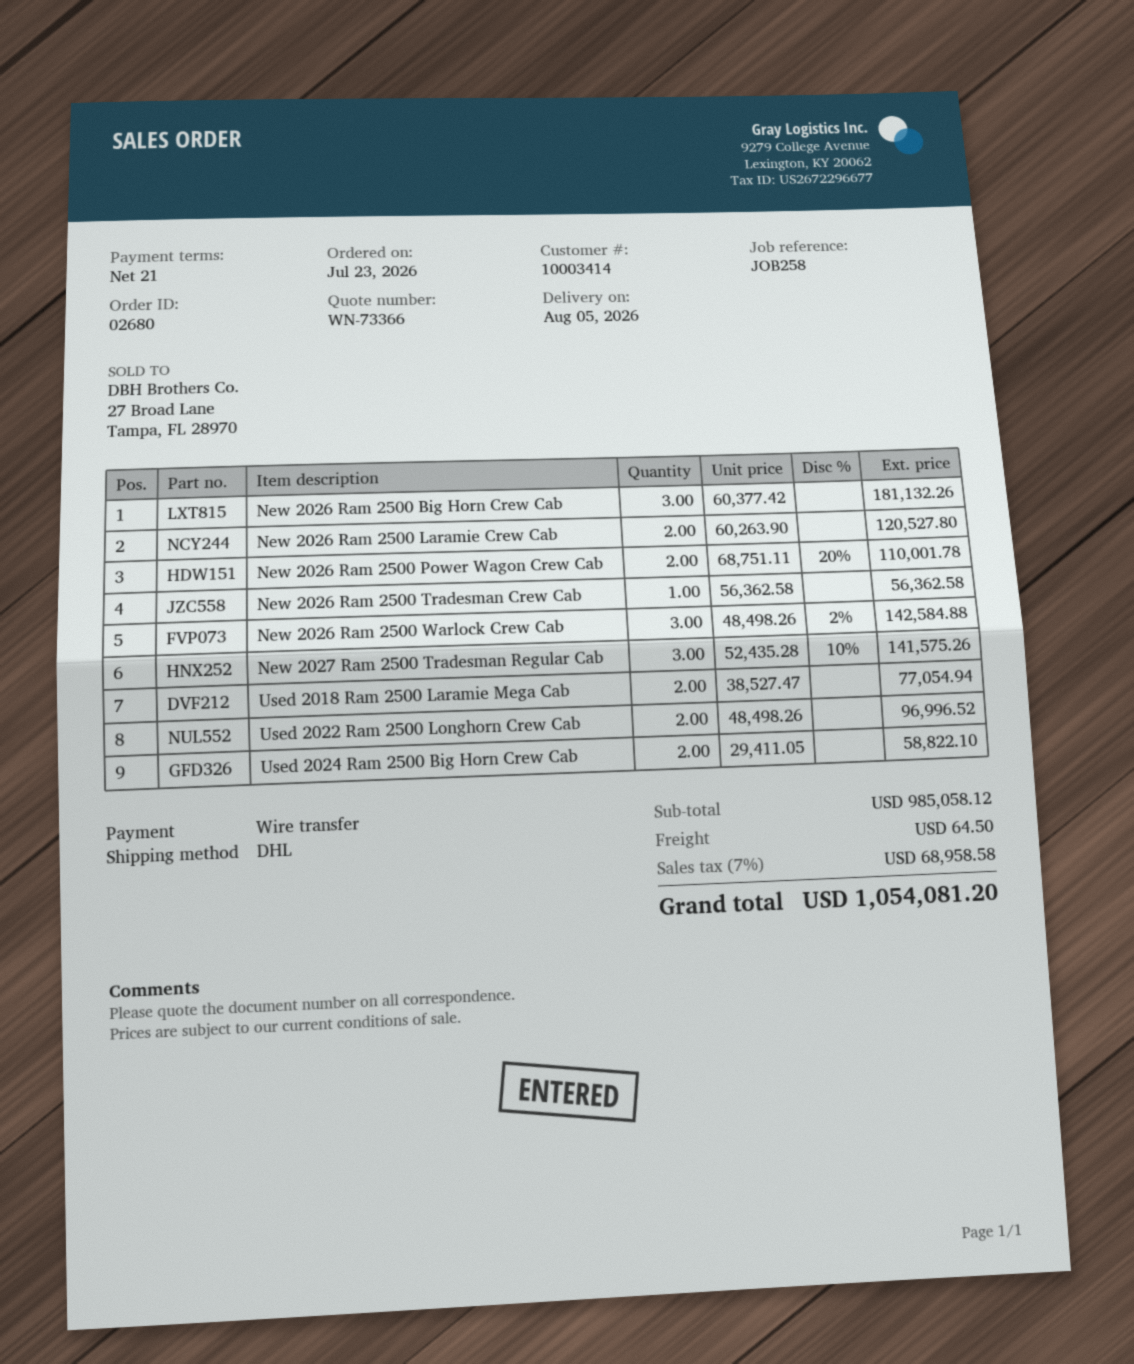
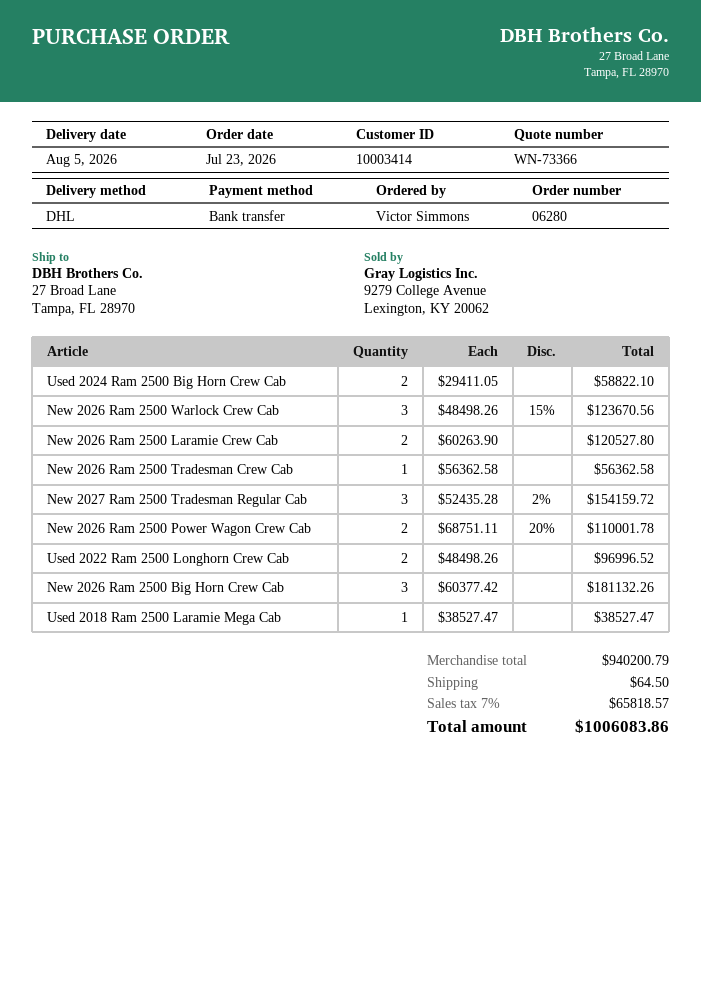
order number: 02680 -> 06280
New 2026 Ram 2500 Warlock Crew Cab: 3 x 48498.26 - 2% = 142584.88 -> 3 x 48498.26 - 15% = 123670.56
New 2027 Ram 2500 Tradesman Regular Cab: 3 x 52435.28 - 10% = 141575.26 -> 3 x 52435.28 - 2% = 154159.72
Used 2018 Ram 2500 Laramie Mega Cab: 2 x 38527.47 = 77054.94 -> 1 x 38527.47 = 38527.47
subtotal: 985058.12 -> 940200.79
tax: 7% = 68958.58 -> 7% = 65818.57
total: 1054081.20 -> 1006083.86

